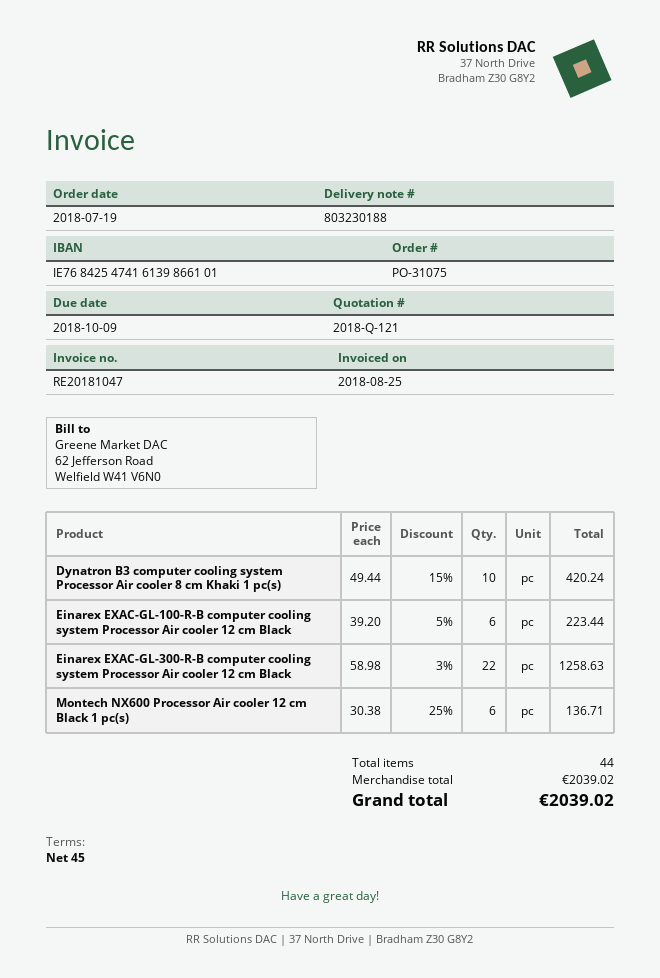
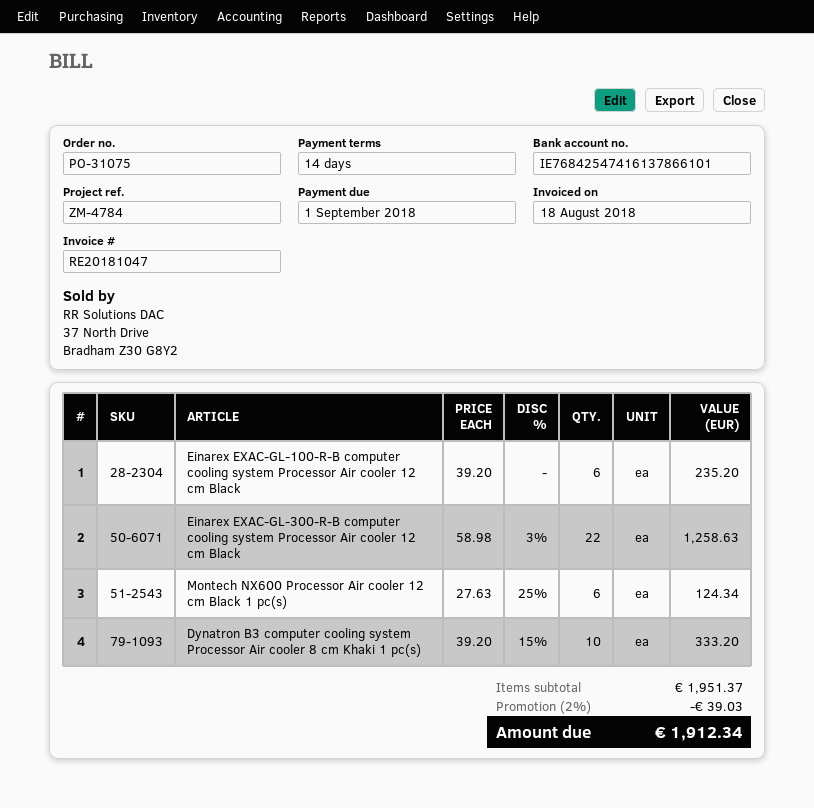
invoice date: 2018-08-25 -> 2018-08-18
payment terms: 45 days -> 14 days
due date: 2018-10-09 -> 2018-09-01
bank account: IE76842547416139866101 -> IE76842547416137866101
Dynatron B3 computer cooling system Processor Air cooler 8 cm Khaki 1 pc(s): 10 x 49.44 - 15% = 420.24 -> 10 x 39.20 - 15% = 333.20
Einarex EXAC-GL-100-R-B computer cooling system Processor Air cooler 12 cm Black: 6 x 39.20 - 5% = 223.44 -> 6 x 39.20 = 235.20
Montech NX600 Processor Air cooler 12 cm Black 1 pc(s): 6 x 30.38 - 25% = 136.71 -> 6 x 27.63 - 25% = 124.34
subtotal: 2039.02 -> 1951.37
discount: none -> 2% = 39.03
total: 2039.02 -> 1912.34

